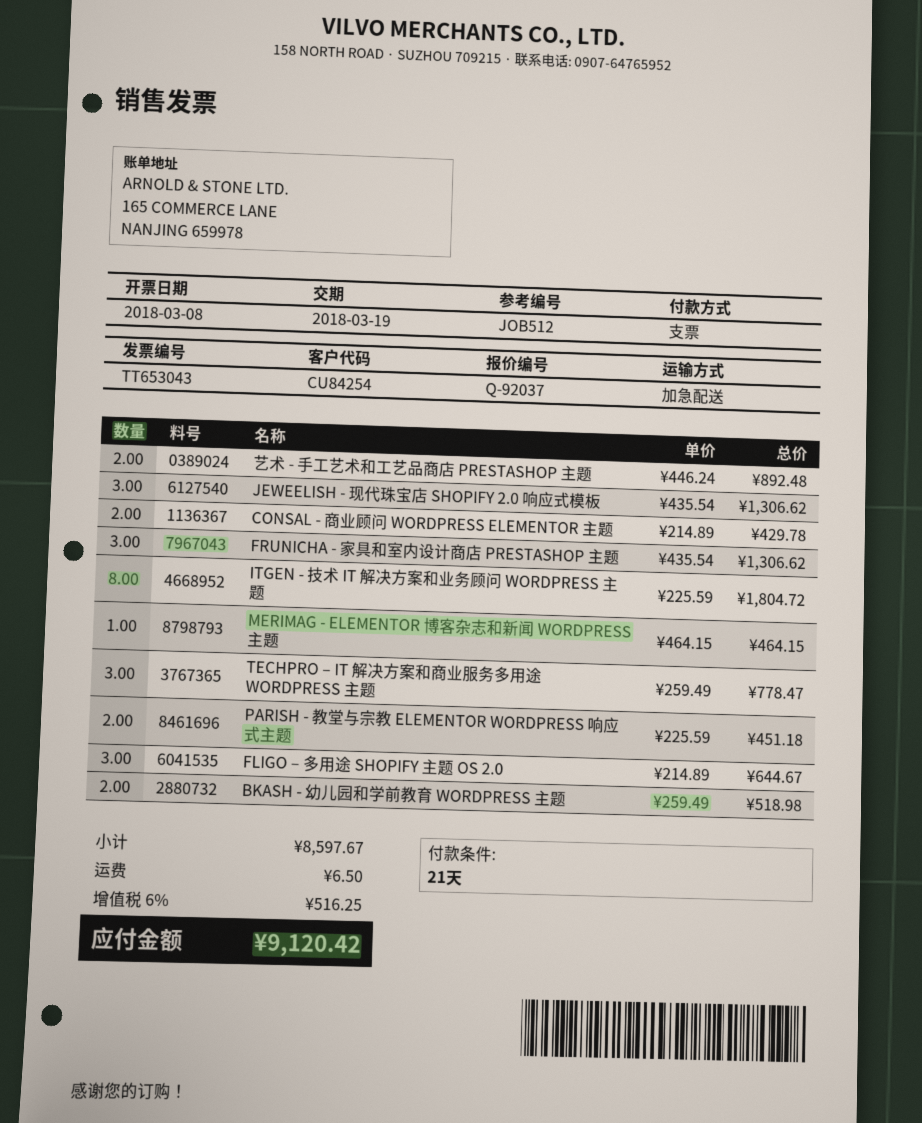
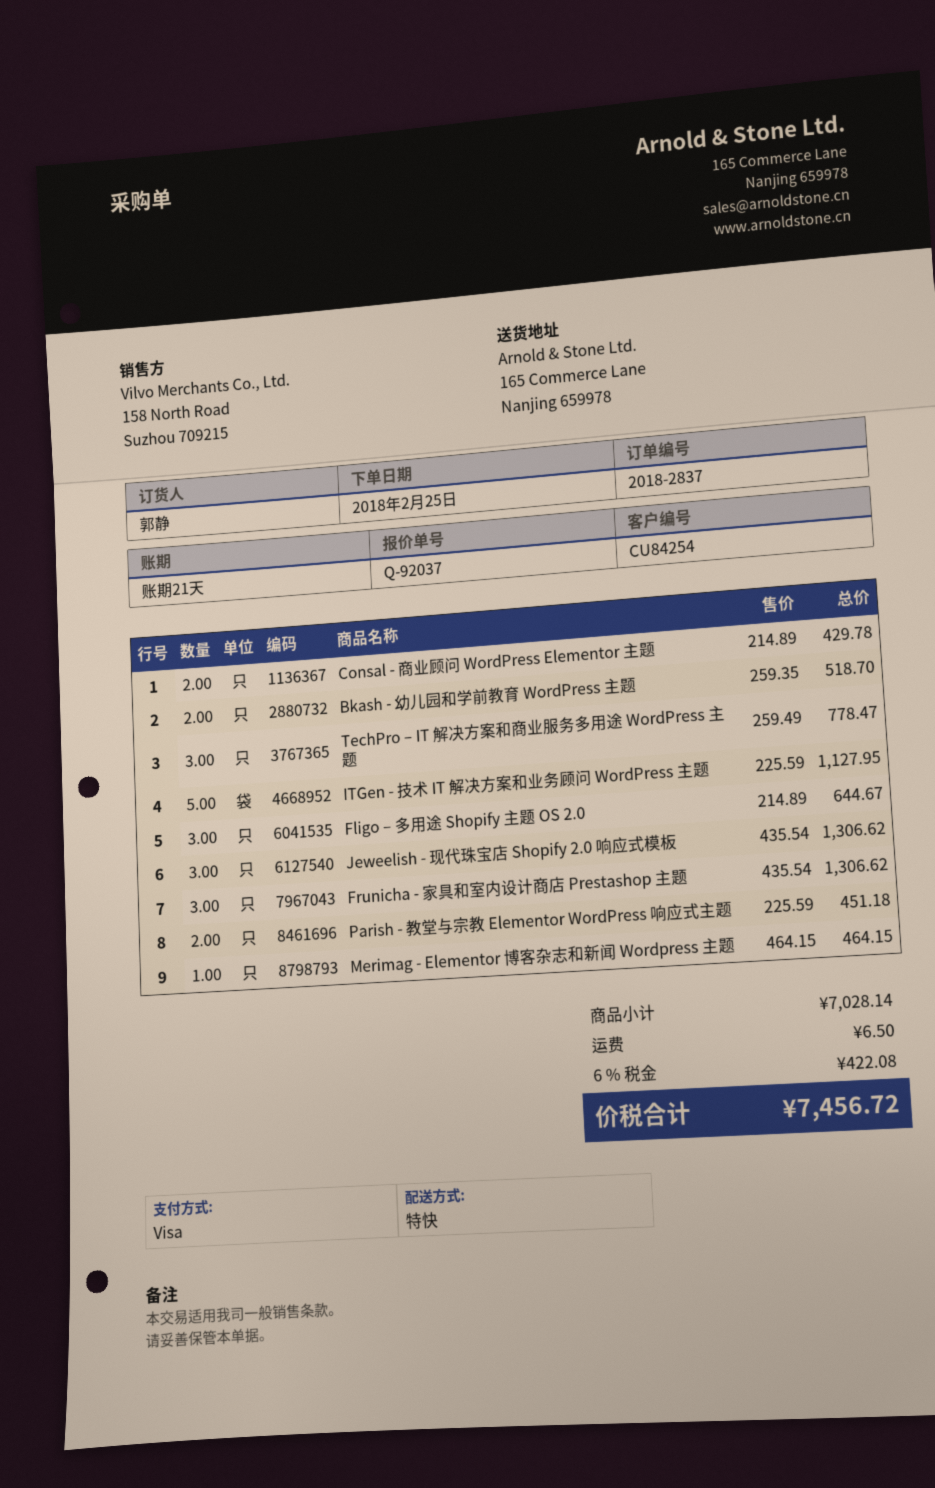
payment method: cheque -> Visa
艺术 - 手工艺术和工艺品商店 PRESTASHOP 主题: 2 x 446.24 = 892.48 -> none
ITGEN - 技术 IT 解决方案和业务顾问 WORDPRESS 主题: 8 x 225.59 = 1804.72 -> 5 x 225.59 = 1127.95
BKASH - 幼儿园和学前教育 WORDPRESS 主题: 2 x 259.49 = 518.98 -> 2 x 259.35 = 518.70
subtotal: 8597.67 -> 7028.14
tax: 6% = 516.25 -> 6% = 422.08
total: 9120.42 -> 7456.72

